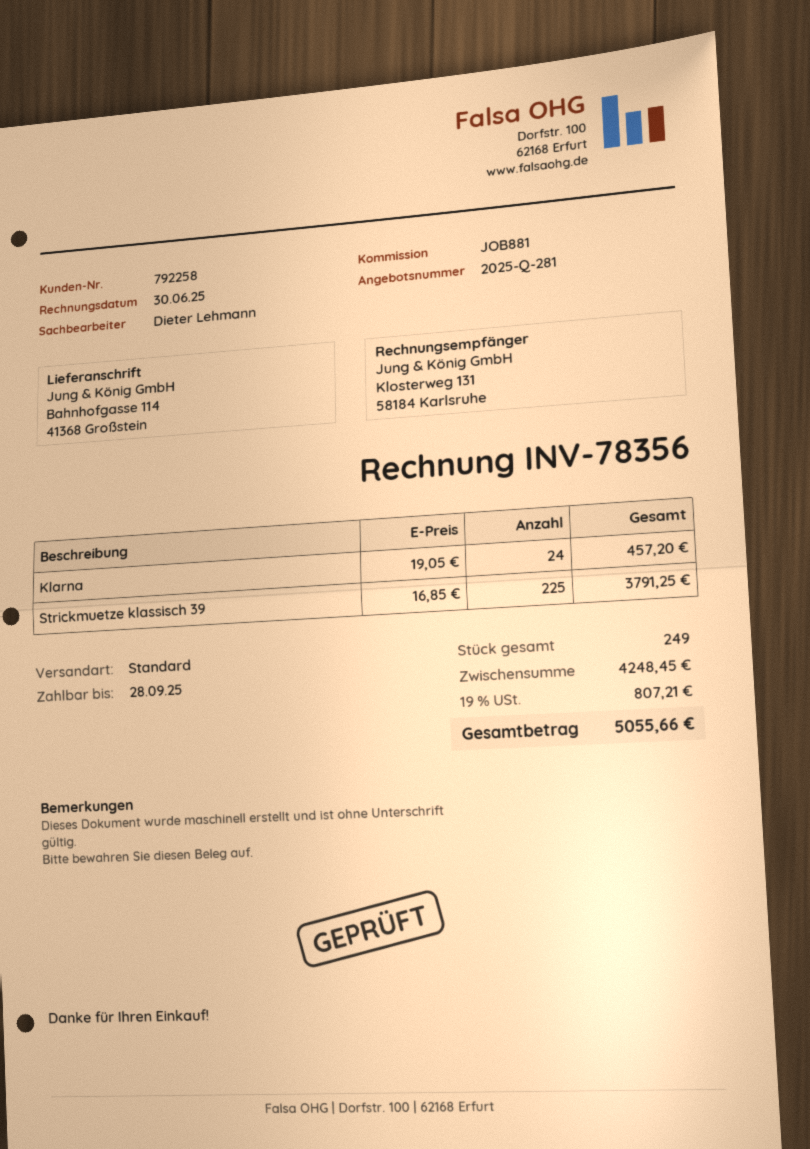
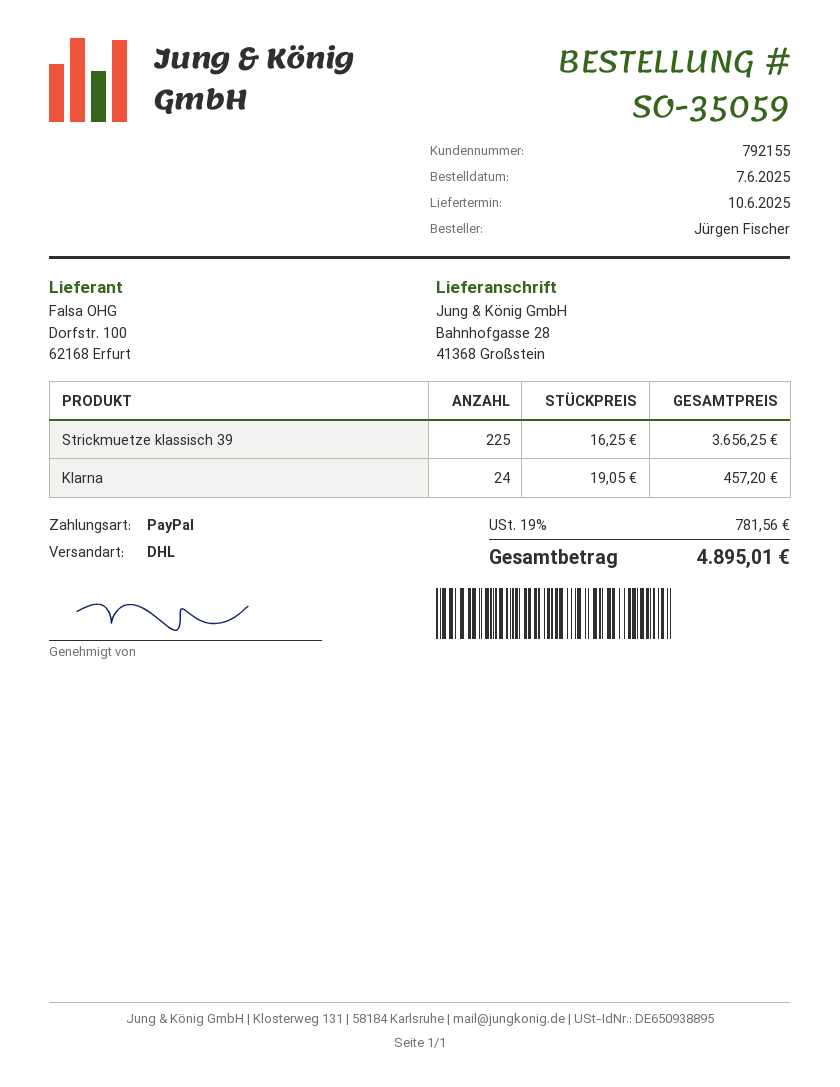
customer number: 792258 -> 792155
shipping method: standard -> DHL
ship to: Bahnhofgasse 114, 41368 Großstein -> Bahnhofgasse 28, 41368 Großstein
Strickmuetze klassisch 39: 225 x 16.85 = 3791.25 -> 225 x 16.25 = 3656.25
tax: 19% = 807.21 -> 19% = 781.56
total: 5055.66 -> 4895.01

